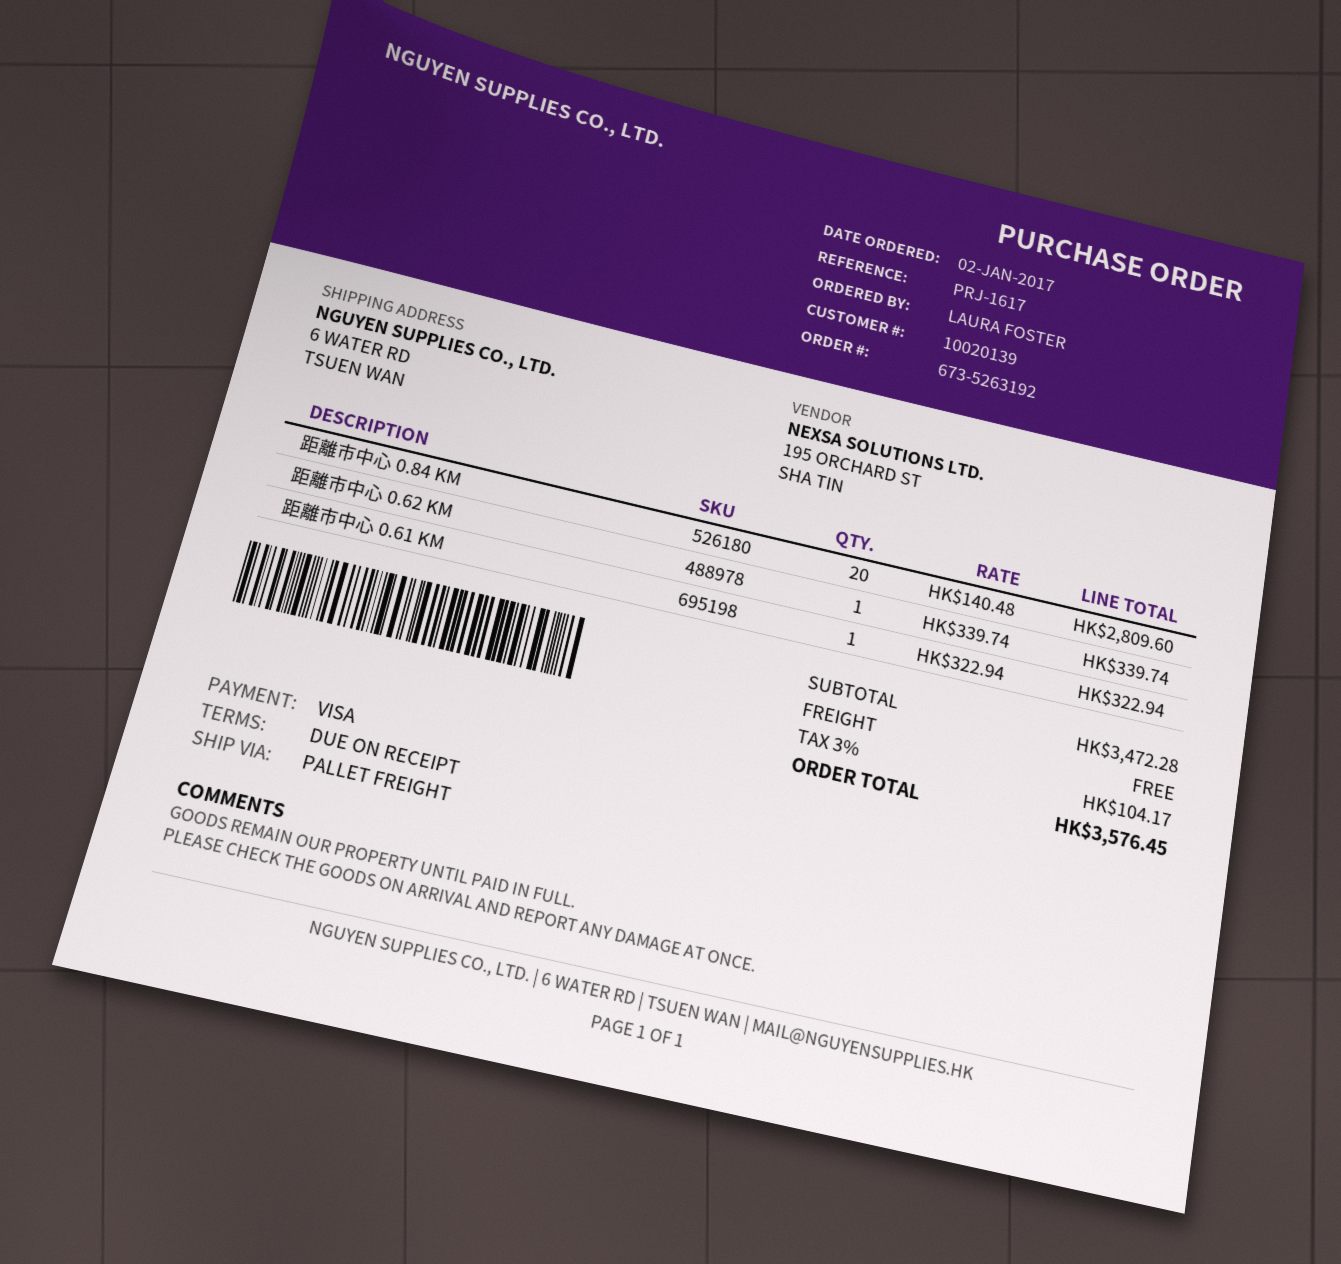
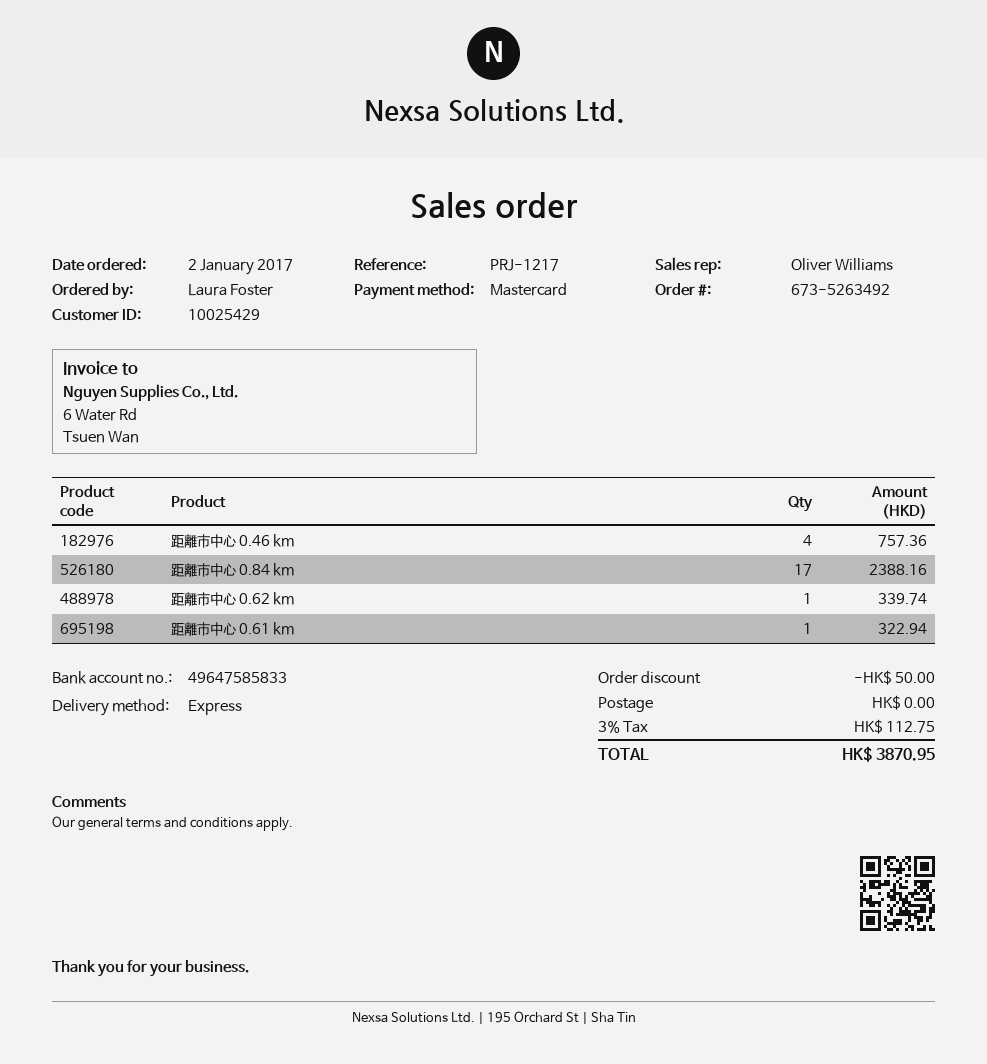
order number: 673-5263192 -> 673-5263492
customer number: 10020139 -> 10025429
reference: PRJ-1617 -> PRJ-1217
payment method: Visa -> Mastercard
shipping method: pallet freight -> express
距離市中心 0.84 KM: 20 for 2809.60 -> 17 for 2388.16
距離市中心 0.46 km: none -> 4 for 757.36
discount: none -> 50.00
tax: 3% = 104.17 -> 3% = 112.75
total: 3576.45 -> 3870.95

